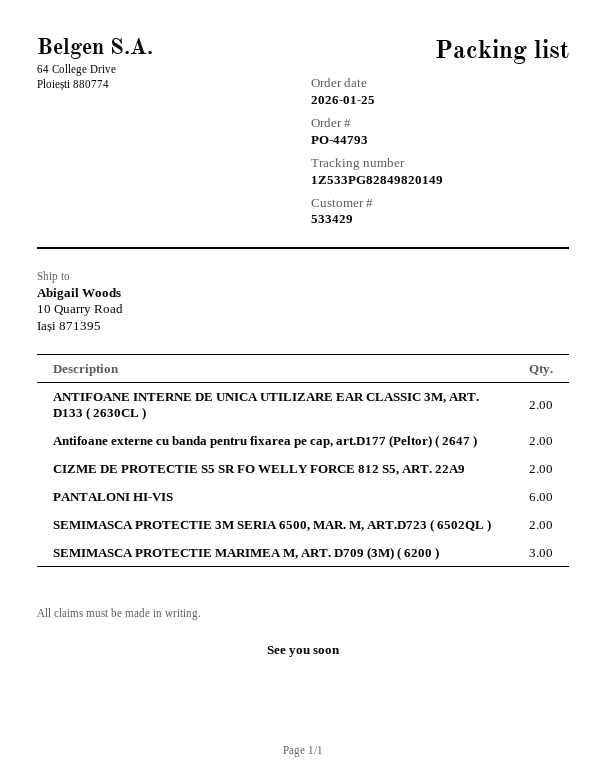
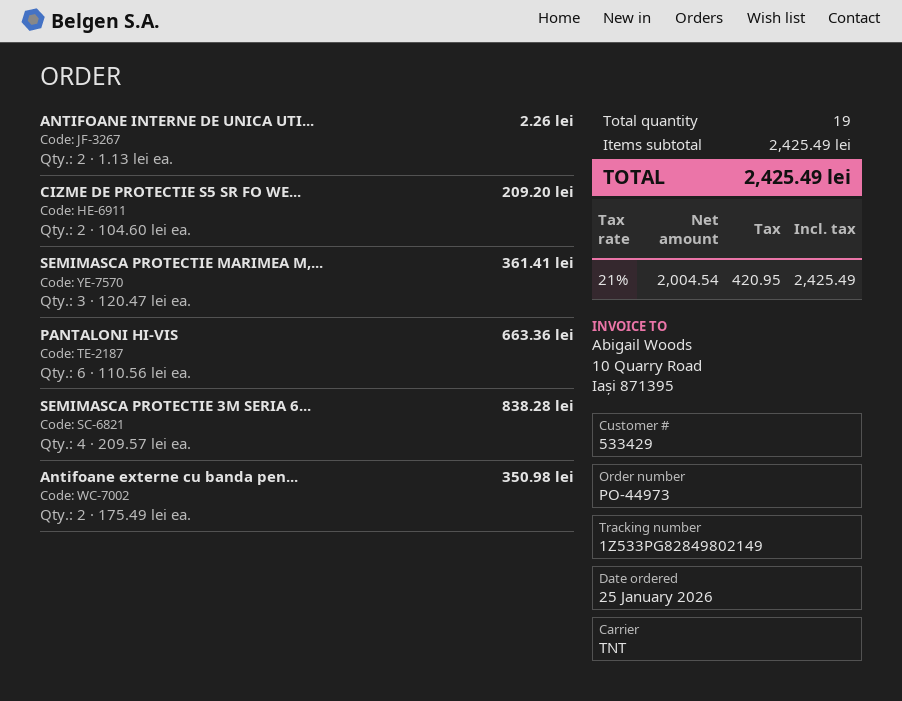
order number: PO-44793 -> PO-44973
tracking number: 1Z533PG82849820149 -> 1Z533PG82849802149
SEMIMASCA PROTECTIE 3M SERIA 6500, MAR. M, ART.D723 ( 6502QL ): 2 -> 4

